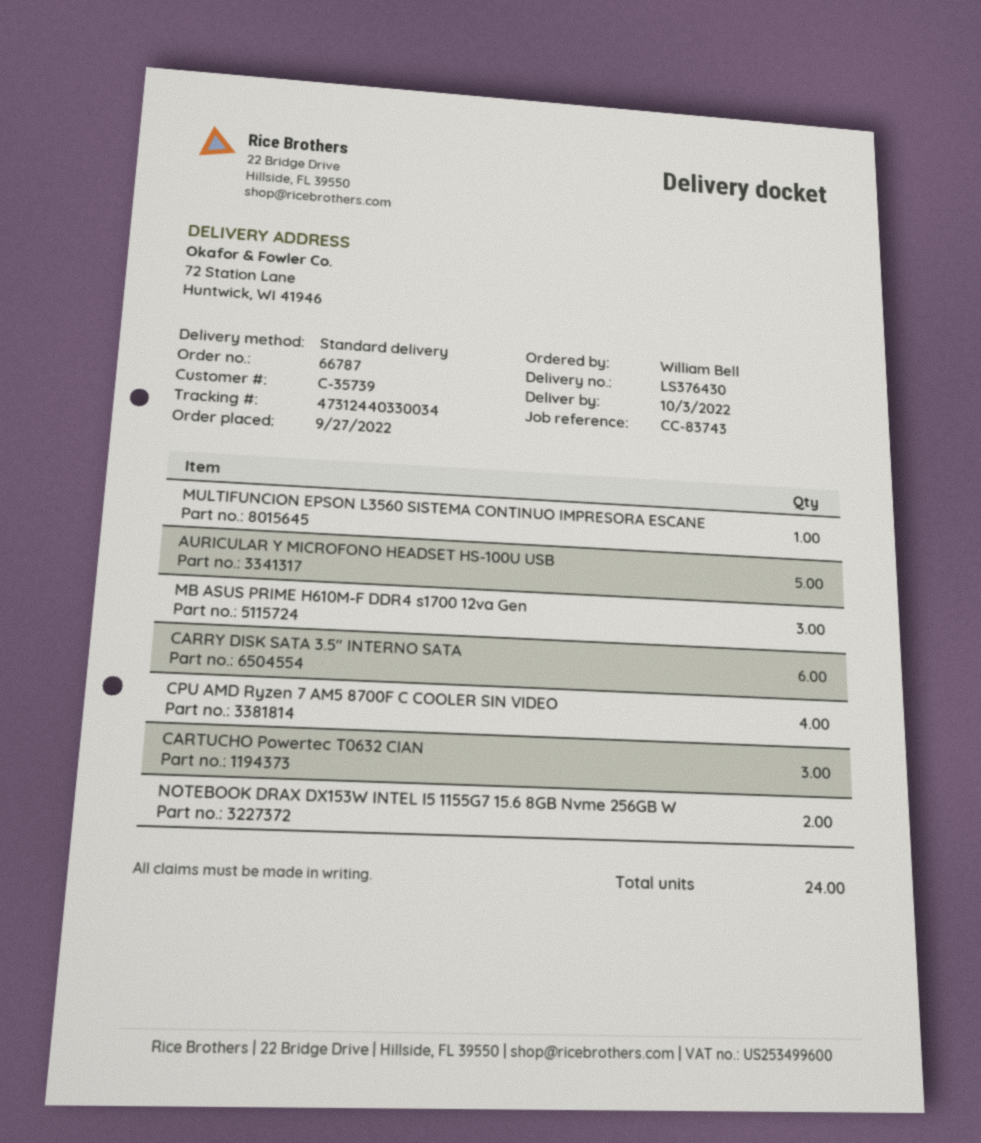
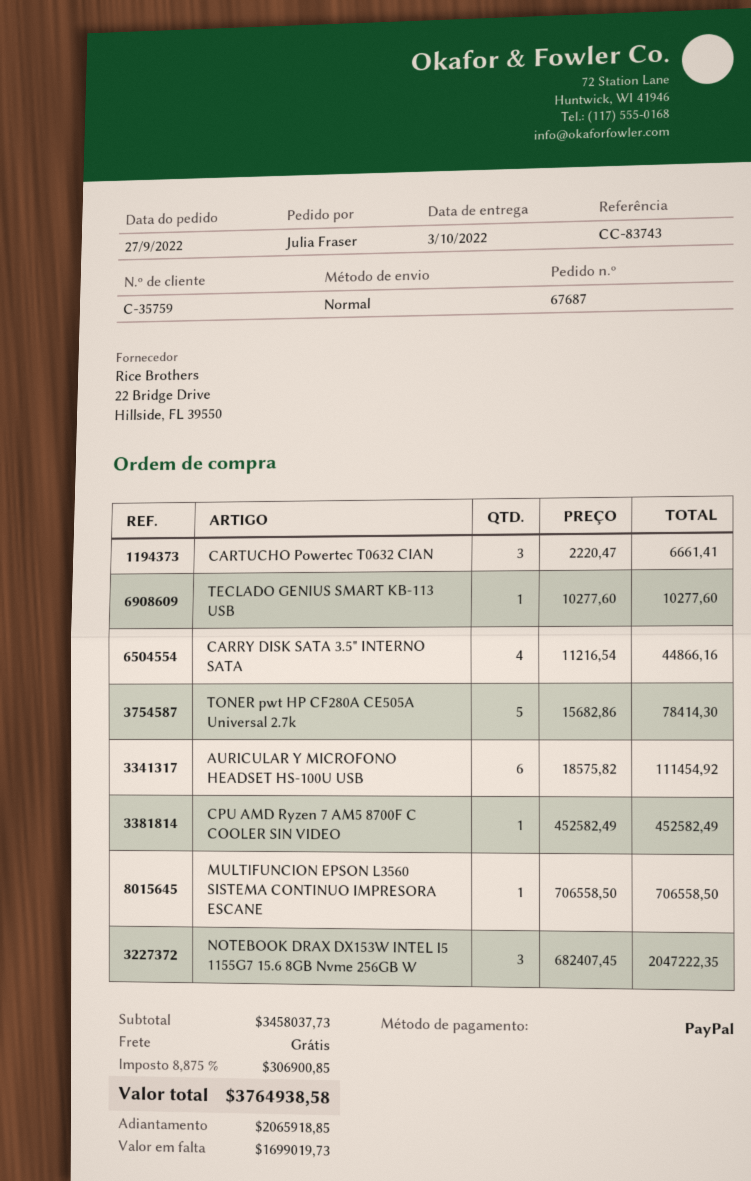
order number: 66787 -> 67687
customer number: C-35739 -> C-35759
ordered by: William Bell -> Julia Fraser
AURICULAR Y MICROFONO HEADSET HS-100U USB: 5 -> 6
MB ASUS PRIME H610M-F DDR4 s1700 12va Gen: 3 -> none
CARRY DISK SATA 3.5" INTERNO SATA: 6 -> 4
CPU AMD Ryzen 7 AM5 8700F C COOLER SIN VIDEO: 4 -> 1
NOTEBOOK DRAX DX153W INTEL I5 1155G7 15.6 8GB Nvme 256GB W: 2 -> 3
TECLADO GENIUS SMART KB-113 USB: none -> 1
TONER pwt HP CF280A CE505A Universal 2.7k: none -> 5

